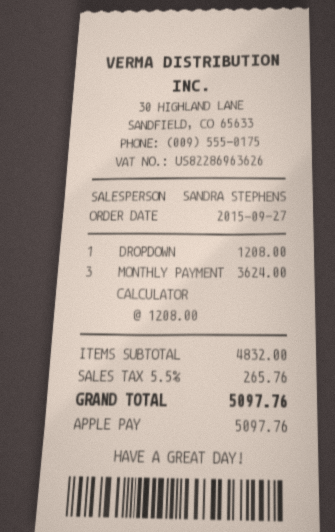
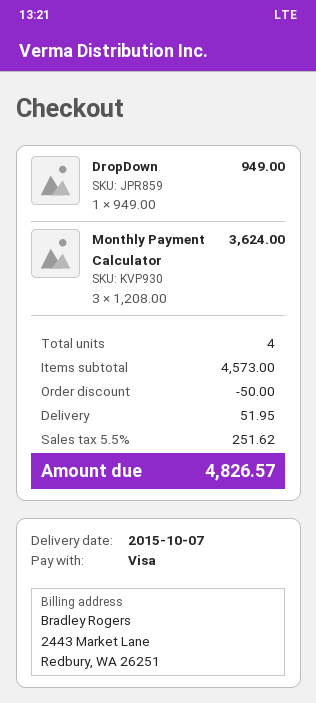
payment method: Apple Pay -> Visa
DROPDOWN: 1 x 1208.00 = 1208.00 -> 1 x 949.00 = 949.00
subtotal: 4832.00 -> 4573.00
discount: none -> 50.00
shipping: none -> 51.95
tax: 5.5% = 265.76 -> 5.5% = 251.62
total: 5097.76 -> 4826.57

